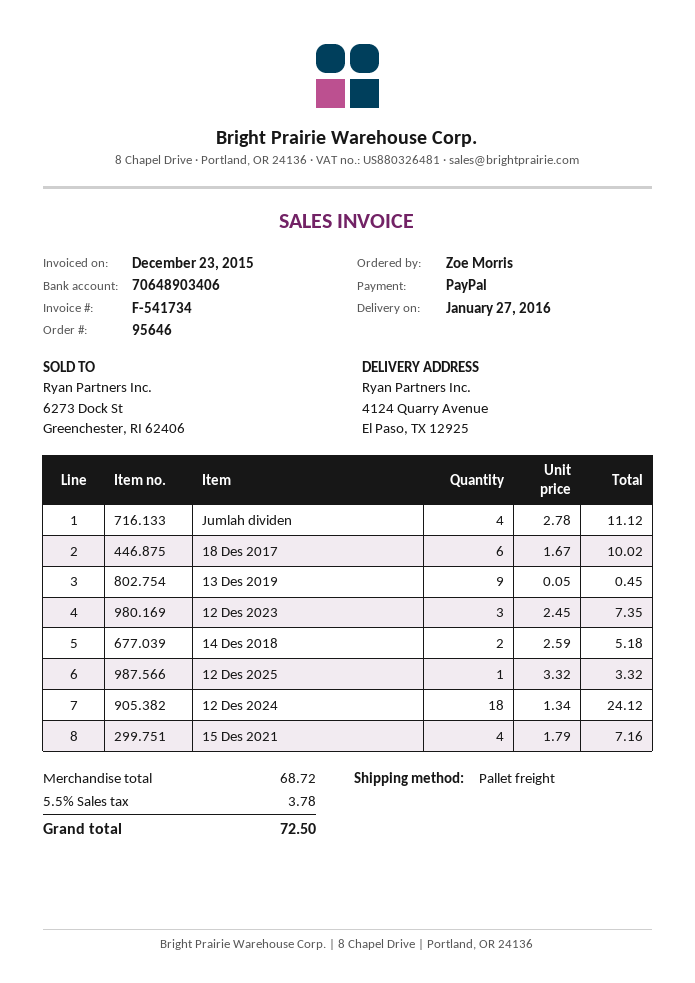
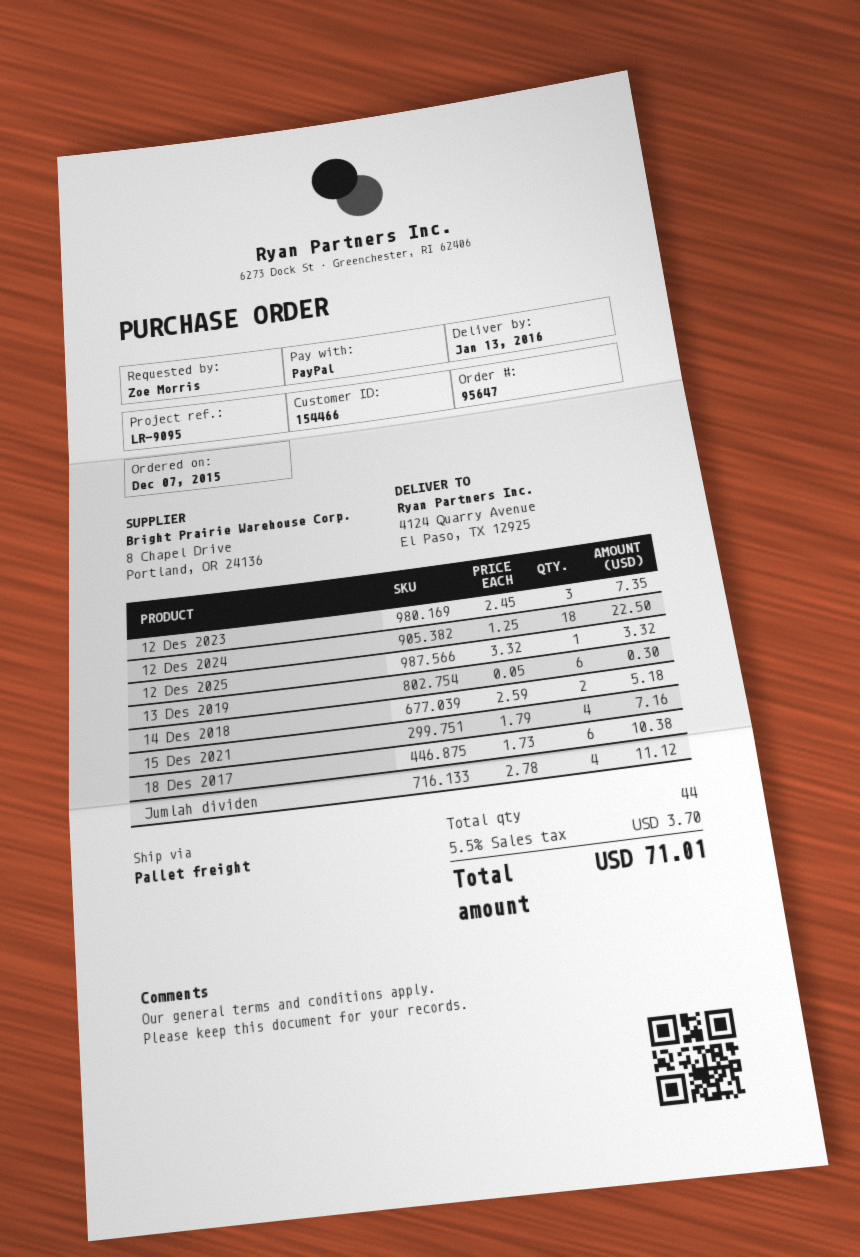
order number: 95646 -> 95647
delivery date: 2016-01-27 -> 2016-01-13
18 Des 2017: 6 x 1.67 = 10.02 -> 6 x 1.73 = 10.38
13 Des 2019: 9 x 0.05 = 0.45 -> 6 x 0.05 = 0.30
12 Des 2024: 18 x 1.34 = 24.12 -> 18 x 1.25 = 22.50
tax: 5.5% = 3.78 -> 5.5% = 3.70
total: 72.50 -> 71.01

